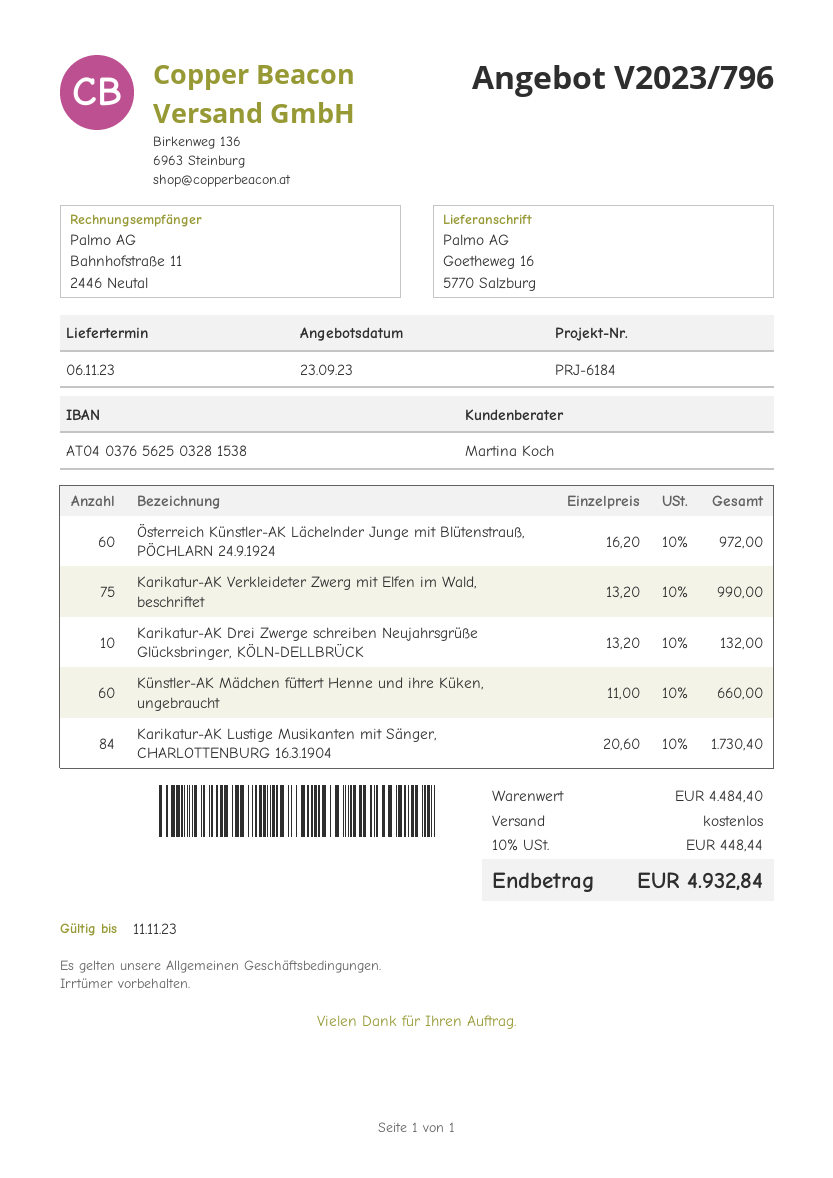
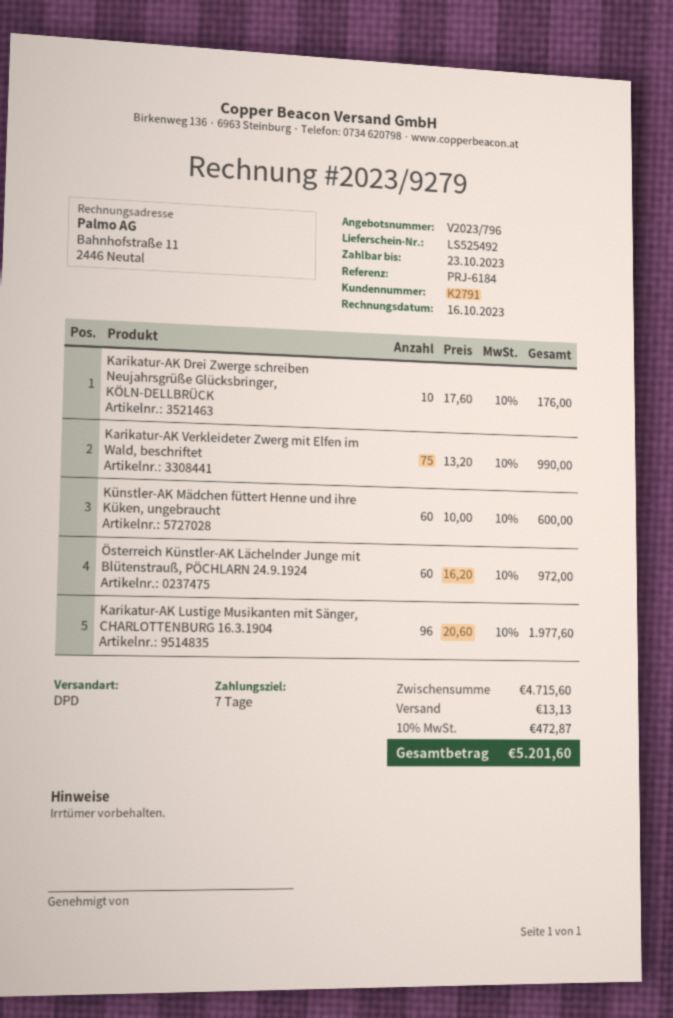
Karikatur-AK Drei Zwerge schreiben Neujahrsgrüße Glücksbringer, KÖLN-DELLBRÜCK: 10 x 13.20 = 132.00 -> 10 x 17.60 = 176.00
Künstler-AK Mädchen füttert Henne und ihre Küken, ungebraucht: 60 x 11.00 = 660.00 -> 60 x 10.00 = 600.00
Karikatur-AK Lustige Musikanten mit Sänger, CHARLOTTENBURG 16.3.1904: 84 x 20.60 = 1730.40 -> 96 x 20.60 = 1977.60
subtotal: 4484.40 -> 4715.60
shipping: 0.00 -> 13.13
tax: 10% = 448.44 -> 10% = 472.87
total: 4932.84 -> 5201.60

